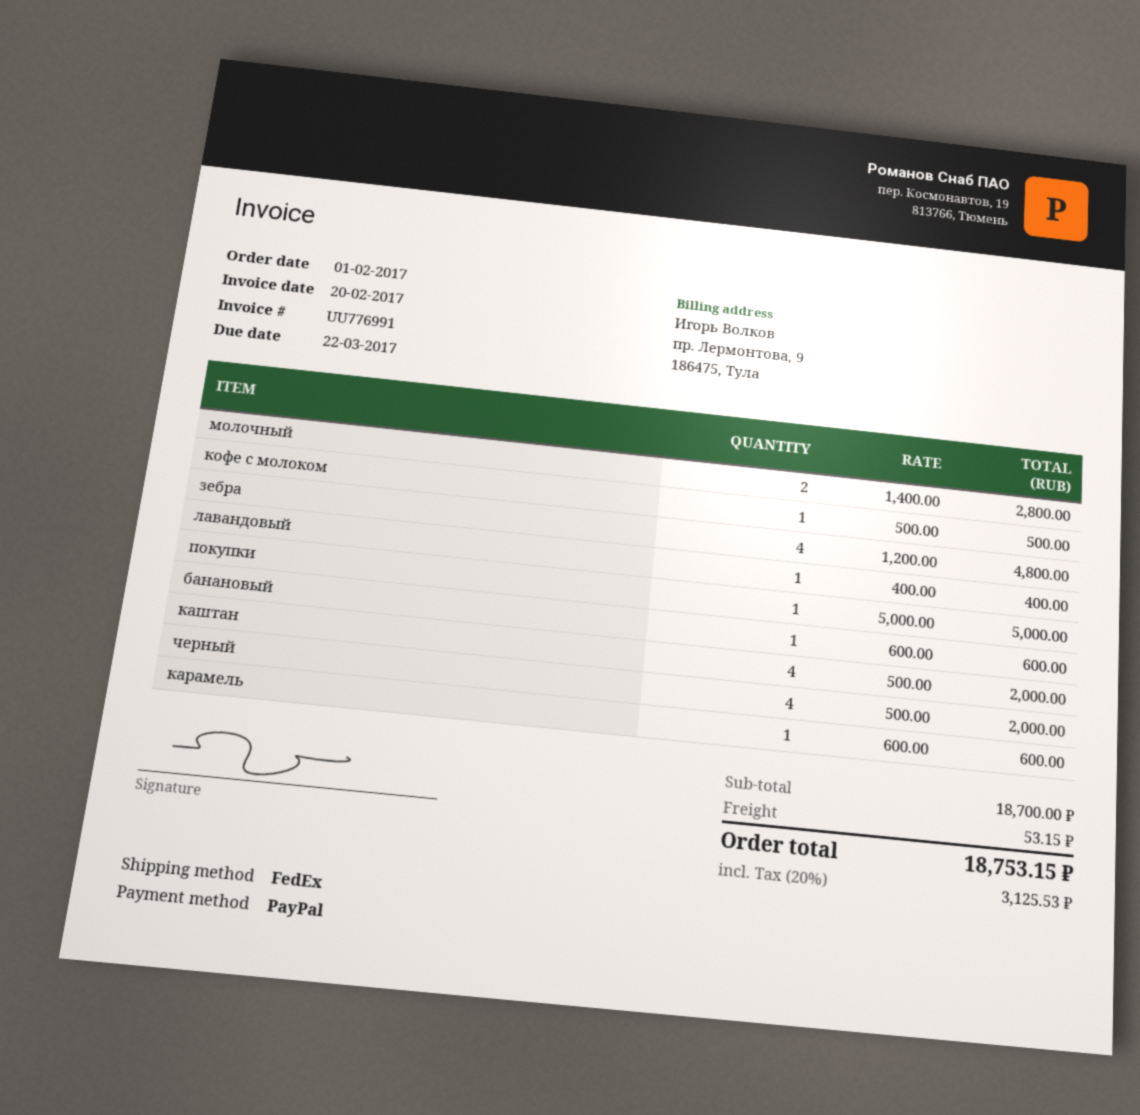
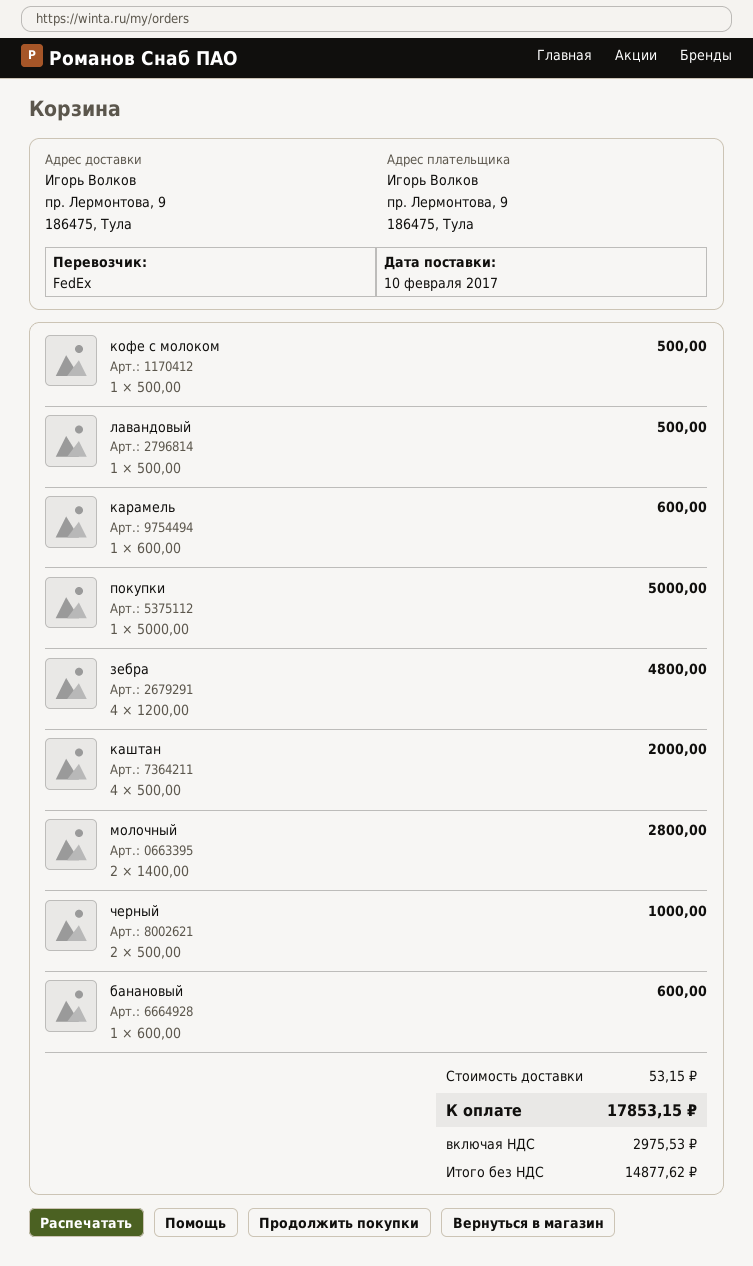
лавандовый: 1 x 400.00 = 400.00 -> 1 x 500.00 = 500.00
черный: 4 x 500.00 = 2000.00 -> 2 x 500.00 = 1000.00
tax: 3125.53 -> 2975.53
total: 18753.15 -> 17853.15

